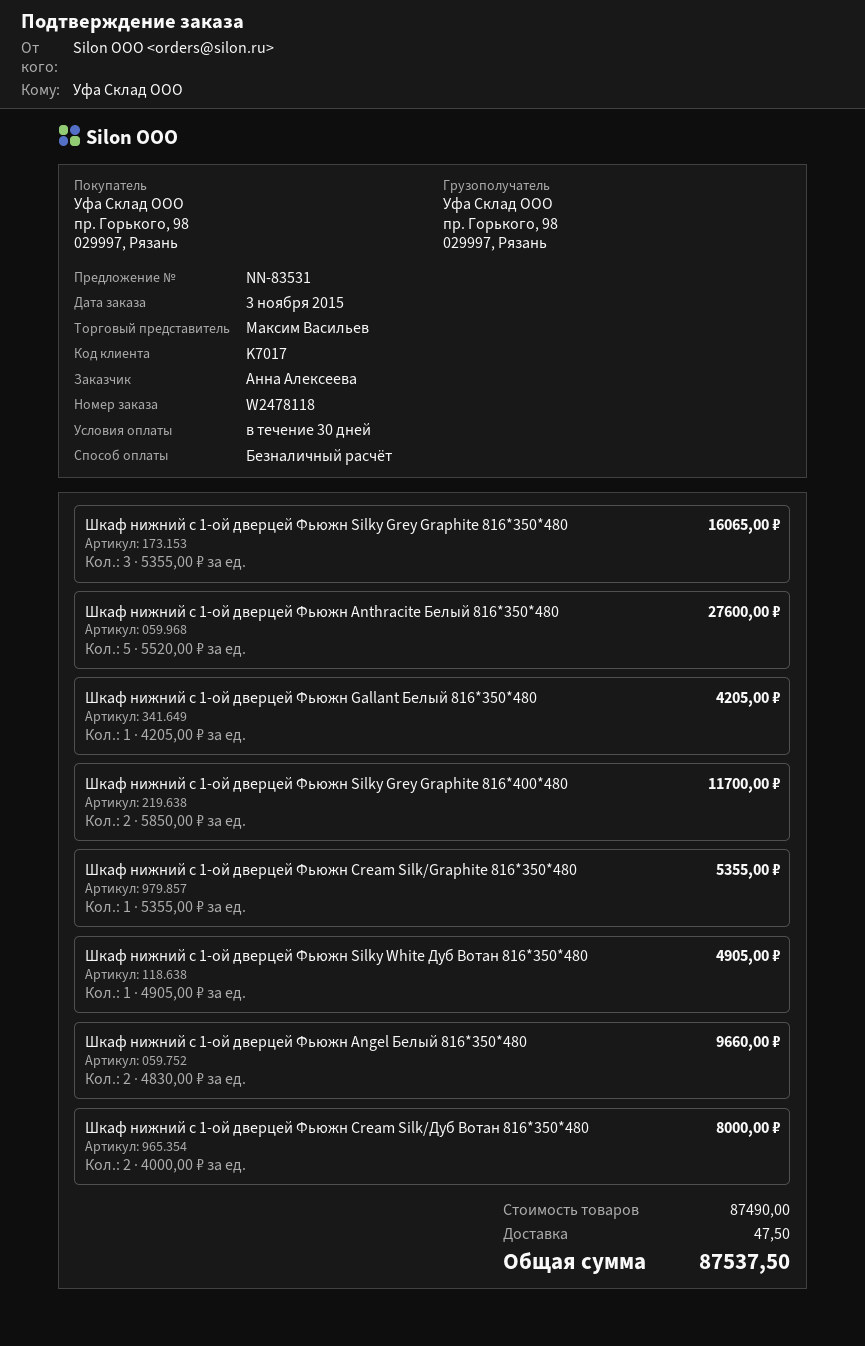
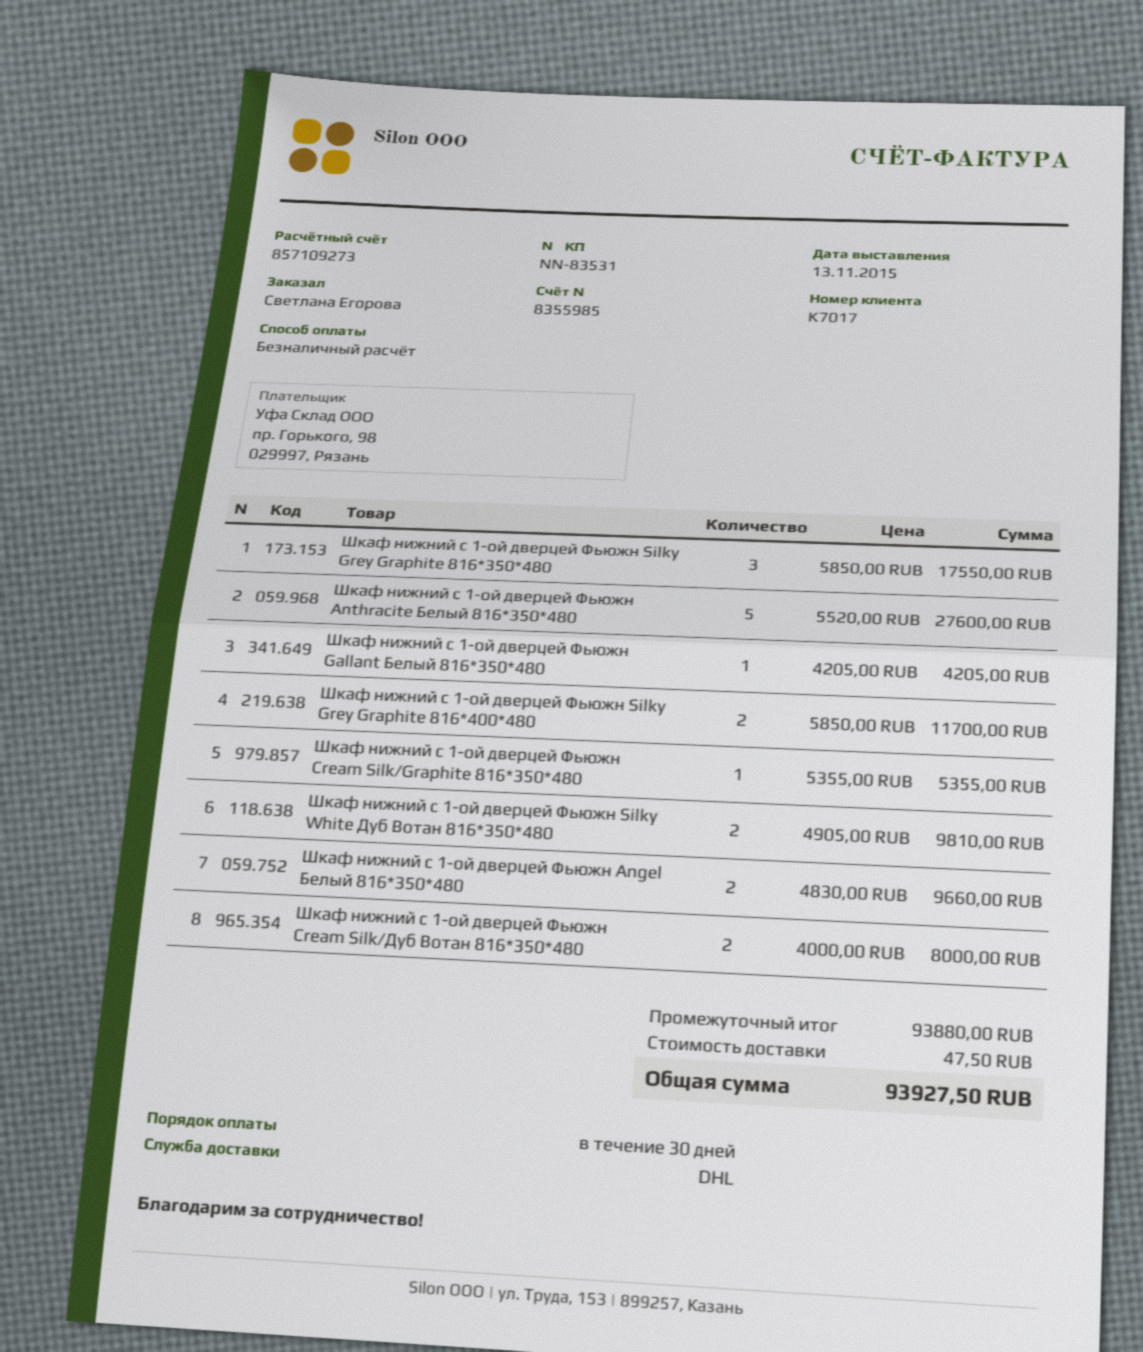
ordered by: Анна Алексеева -> Светлана Егорова
Шкаф нижний с 1-ой дверцей Фьюжн Silky Grey Graphite 816*350*480: 3 x 5355.00 = 16065.00 -> 3 x 5850.00 = 17550.00
Шкаф нижний с 1-ой дверцей Фьюжн Silky White Дуб Вотан 816*350*480: 1 x 4905.00 = 4905.00 -> 2 x 4905.00 = 9810.00
subtotal: 87490.00 -> 93880.00
total: 87537.50 -> 93927.50

